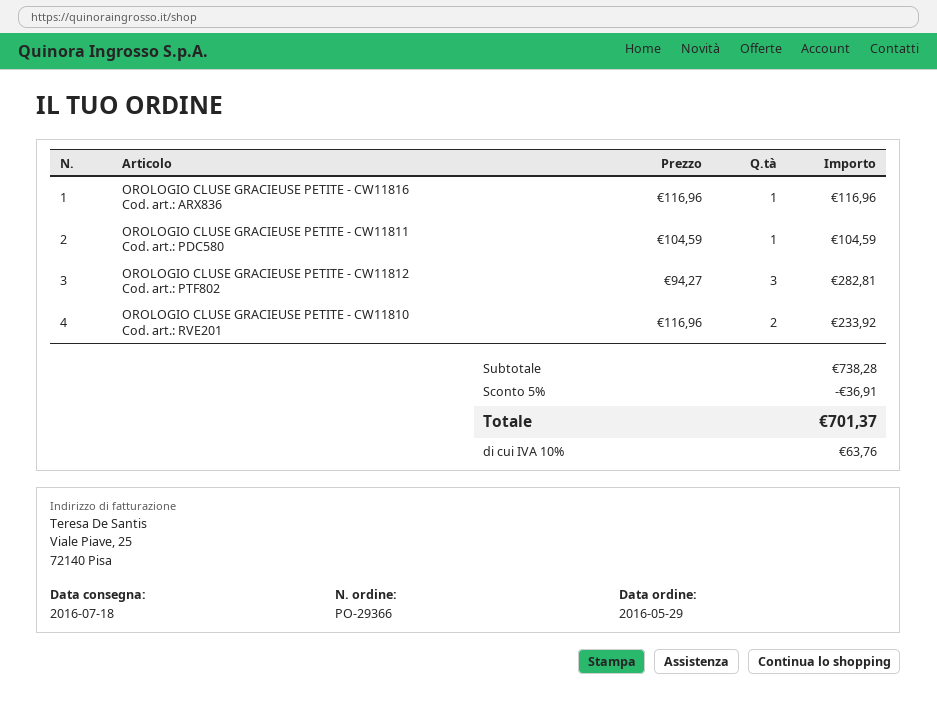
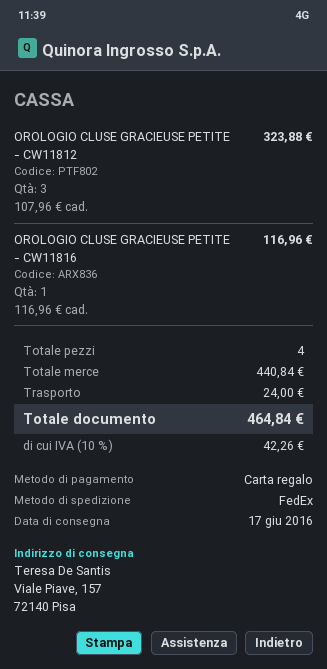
delivery date: 2016-07-18 -> 2016-06-17
OROLOGIO CLUSE GRACIEUSE PETITE - CW11811: 1 x 104.59 = 104.59 -> none
OROLOGIO CLUSE GRACIEUSE PETITE - CW11812: 3 x 94.27 = 282.81 -> 3 x 107.96 = 323.88
OROLOGIO CLUSE GRACIEUSE PETITE - CW11810: 2 x 116.96 = 233.92 -> none
subtotal: 738.28 -> 440.84
discount: 5% = 36.91 -> none
shipping: none -> 24.00
tax: 10% = 63.76 -> 10% = 42.26
total: 701.37 -> 464.84

